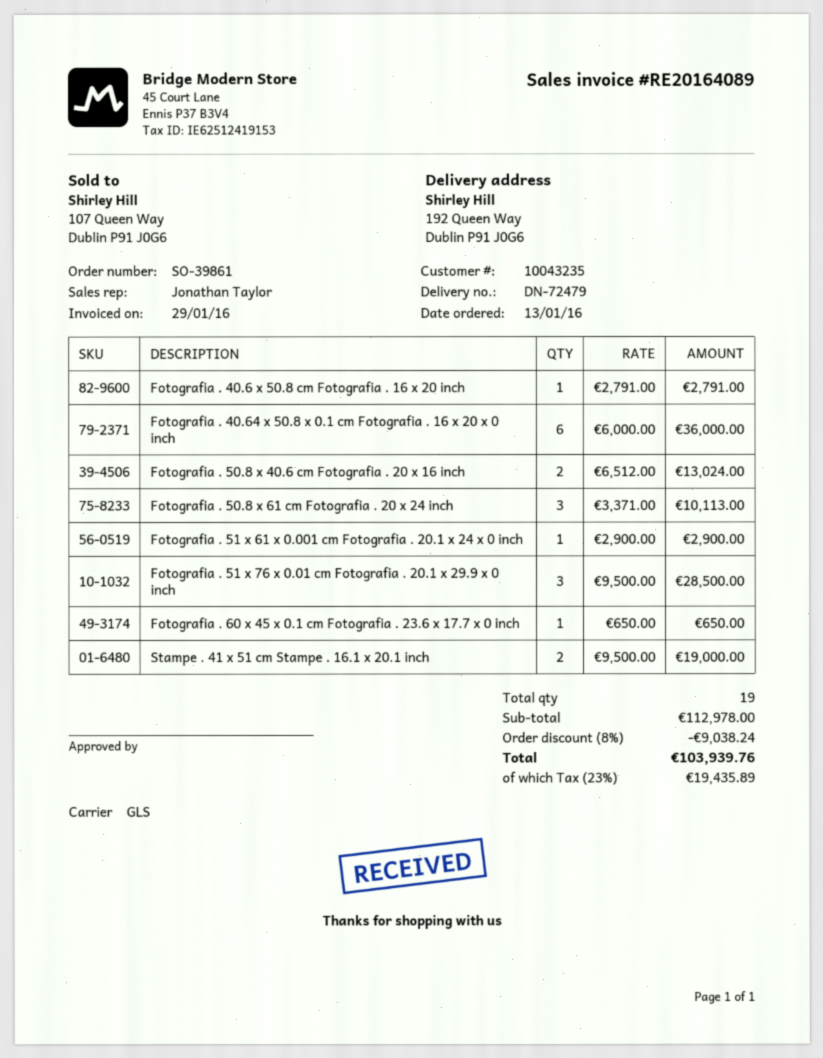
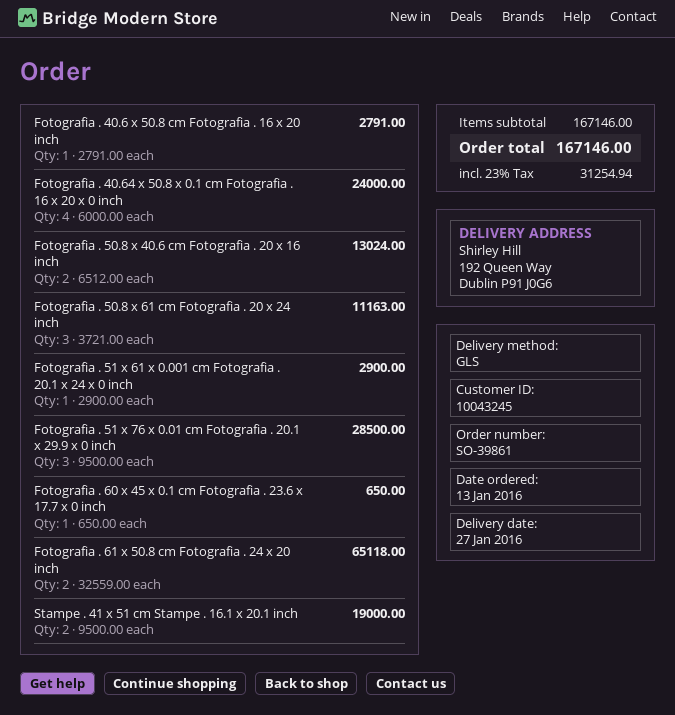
customer number: 10043235 -> 10043245
Fotografia . 40.64 x 50.8 x 0.1 cm Fotografia . 16 x 20 x 0 inch: 6 x 6000.00 = 36000.00 -> 4 x 6000.00 = 24000.00
Fotografia . 50.8 x 61 cm Fotografia . 20 x 24 inch: 3 x 3371.00 = 10113.00 -> 3 x 3721.00 = 11163.00
Fotografia . 61 x 50.8 cm Fotografia . 24 x 20 inch: none -> 2 x 32559.00 = 65118.00
subtotal: 112978.00 -> 167146.00
discount: 8% = 9038.24 -> none
tax: 23% = 19435.89 -> 23% = 31254.94
total: 103939.76 -> 167146.00

